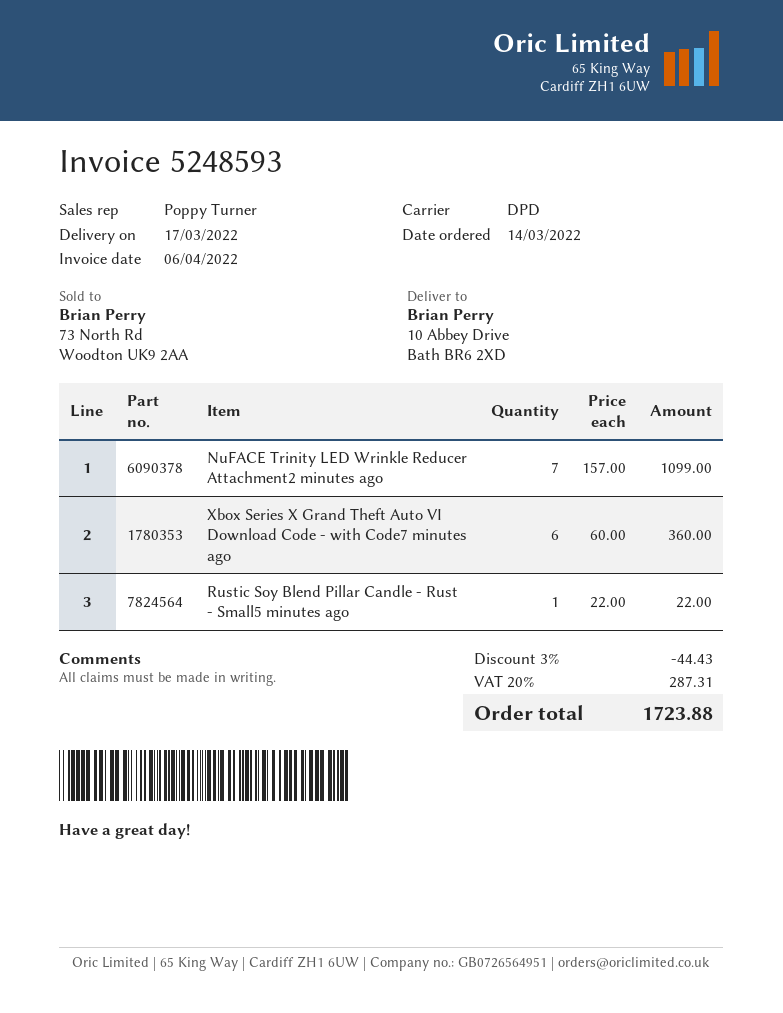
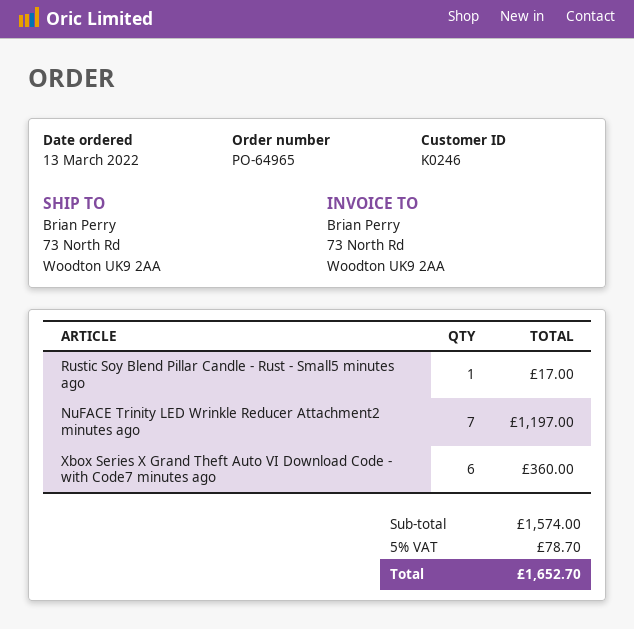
order date: 2022-03-14 -> 2022-03-13
ship to: 10 Abbey Drive, Bath BR6 2XD -> 73 North Rd, Woodton UK9 2AA
NuFACE Trinity LED Wrinkle Reducer Attachment2 minutes ago: 7 for 1099.00 -> 7 for 1197.00
Rustic Soy Blend Pillar Candle - Rust - Small5 minutes ago: 1 for 22.00 -> 1 for 17.00
discount: 3% = 44.43 -> none
tax: 20% = 287.31 -> 5% = 78.70
total: 1723.88 -> 1652.70

